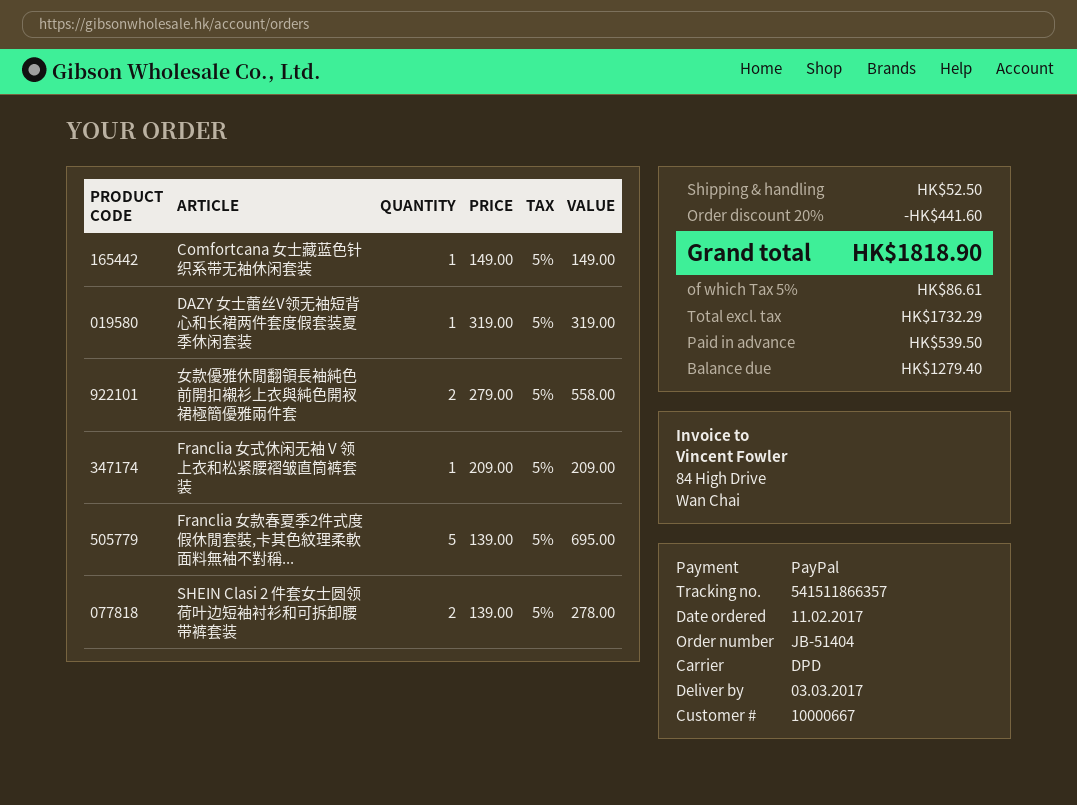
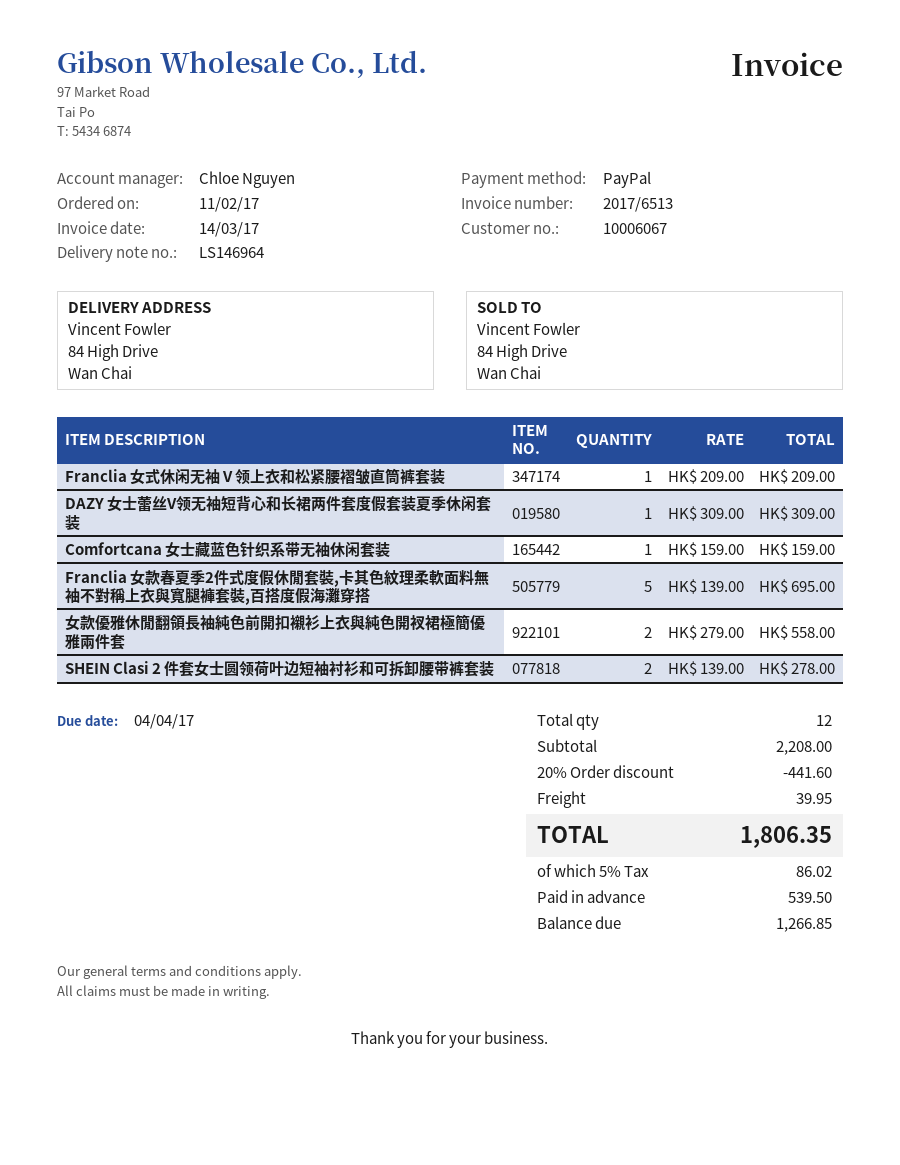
customer number: 10000667 -> 10006067
Comfortcana 女士藏蓝色针织系带无袖休闲套装: 1 x 149.00 = 149.00 -> 1 x 159.00 = 159.00
DAZY 女士蕾丝V领无袖短背心和长裙两件套度假套装夏季休闲套装: 1 x 319.00 = 319.00 -> 1 x 309.00 = 309.00
shipping: 52.50 -> 39.95
tax: 5% = 86.61 -> 5% = 86.02
total: 1818.90 -> 1806.35
balance: 1279.40 -> 1266.85

